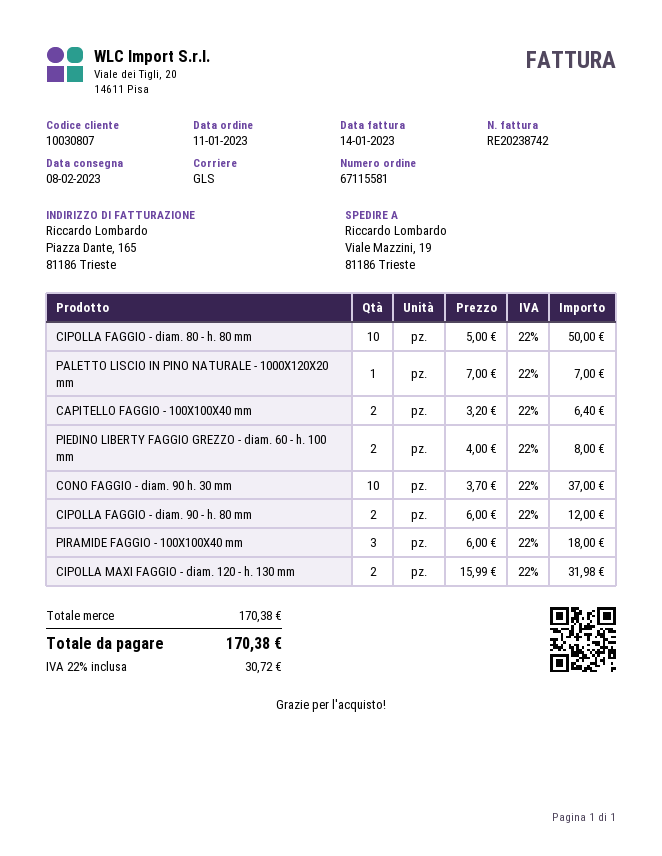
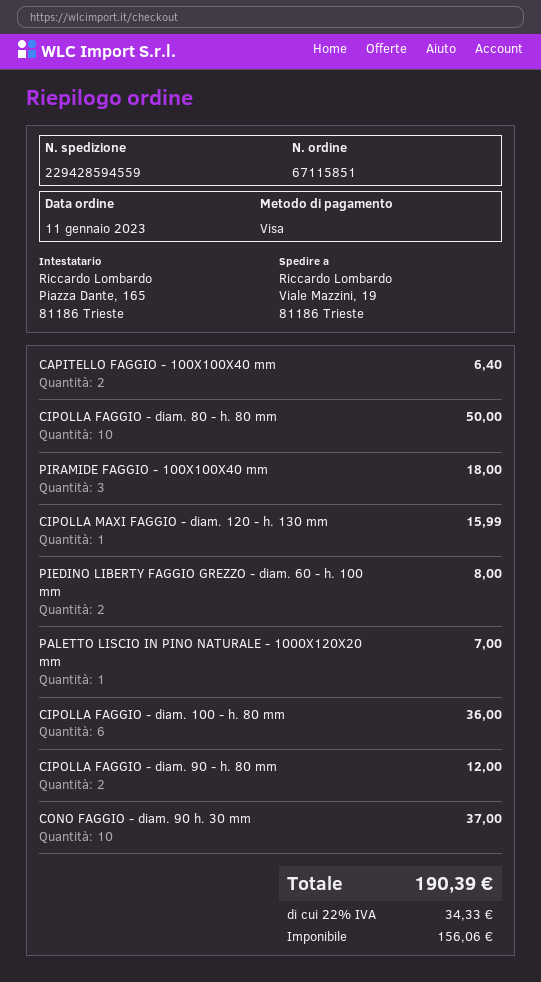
order number: 67115581 -> 67115851
CIPOLLA MAXI FAGGIO - diam. 120 - h. 130 mm: 2 for 31.98 -> 1 for 15.99
CIPOLLA FAGGIO - diam. 100 - h. 80 mm: none -> 6 for 36.00
tax: 22% = 30.72 -> 22% = 34.33
total: 170.38 -> 190.39

